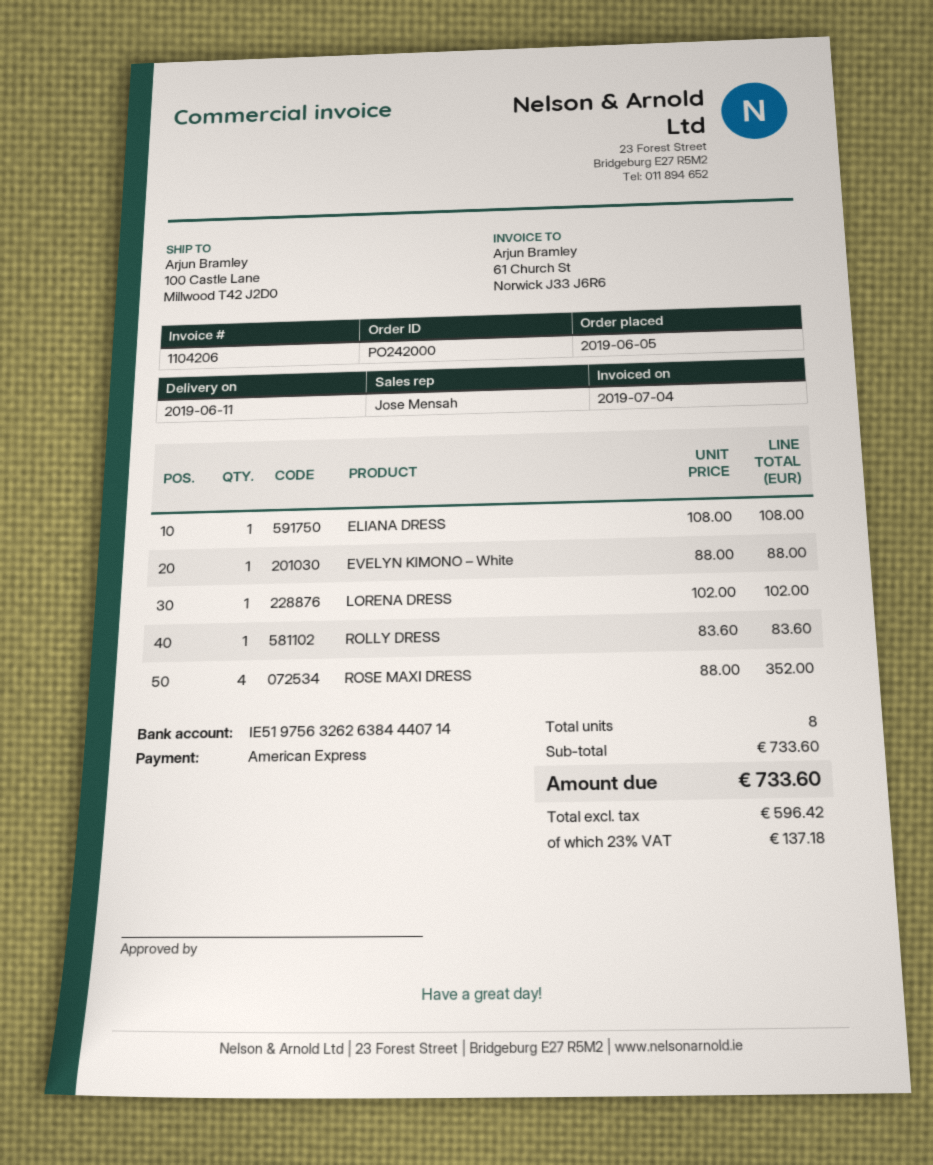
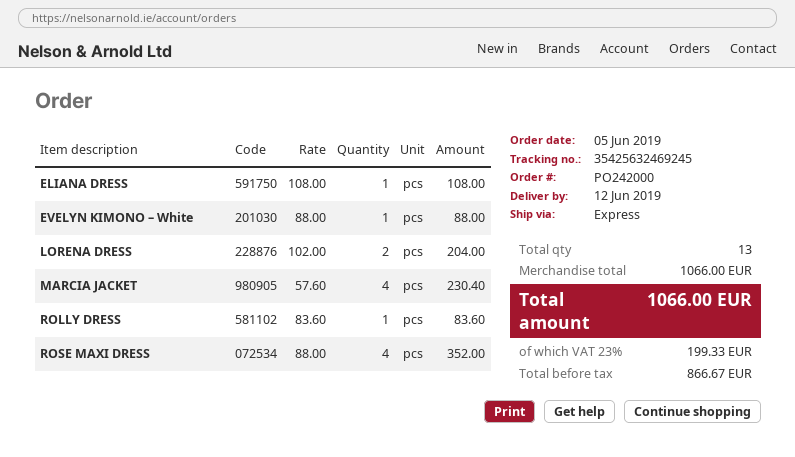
delivery date: 2019-06-11 -> 2019-06-12
LORENA DRESS: 1 x 102.00 = 102.00 -> 2 x 102.00 = 204.00
MARCIA JACKET: none -> 4 x 57.60 = 230.40
total quantity: 8 -> 13
subtotal: 733.60 -> 1066.00
net: 596.42 -> 866.67
tax: 23% = 137.18 -> 23% = 199.33
total: 733.60 -> 1066.00

